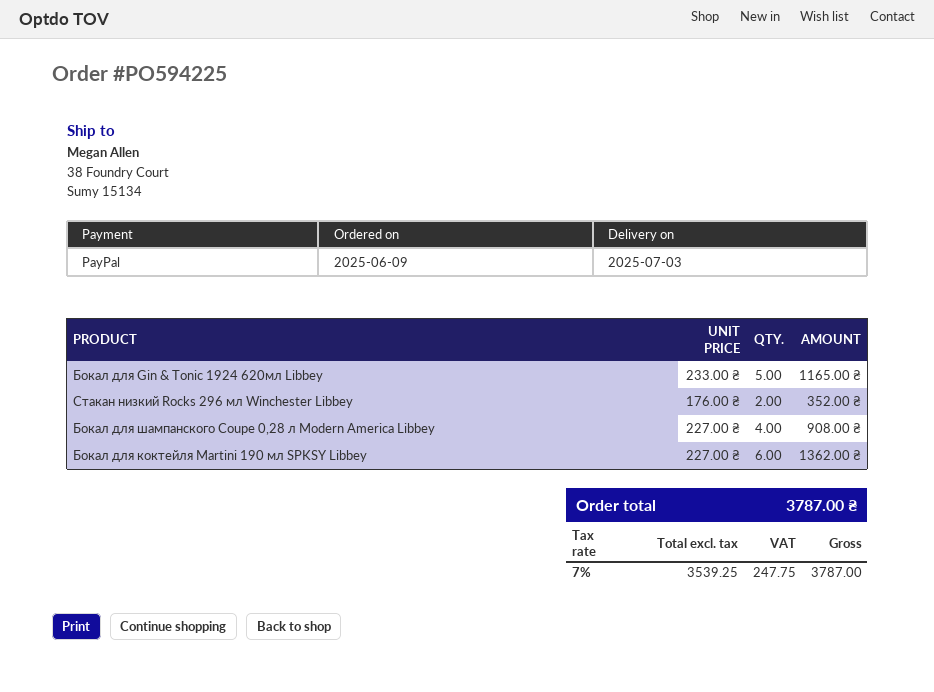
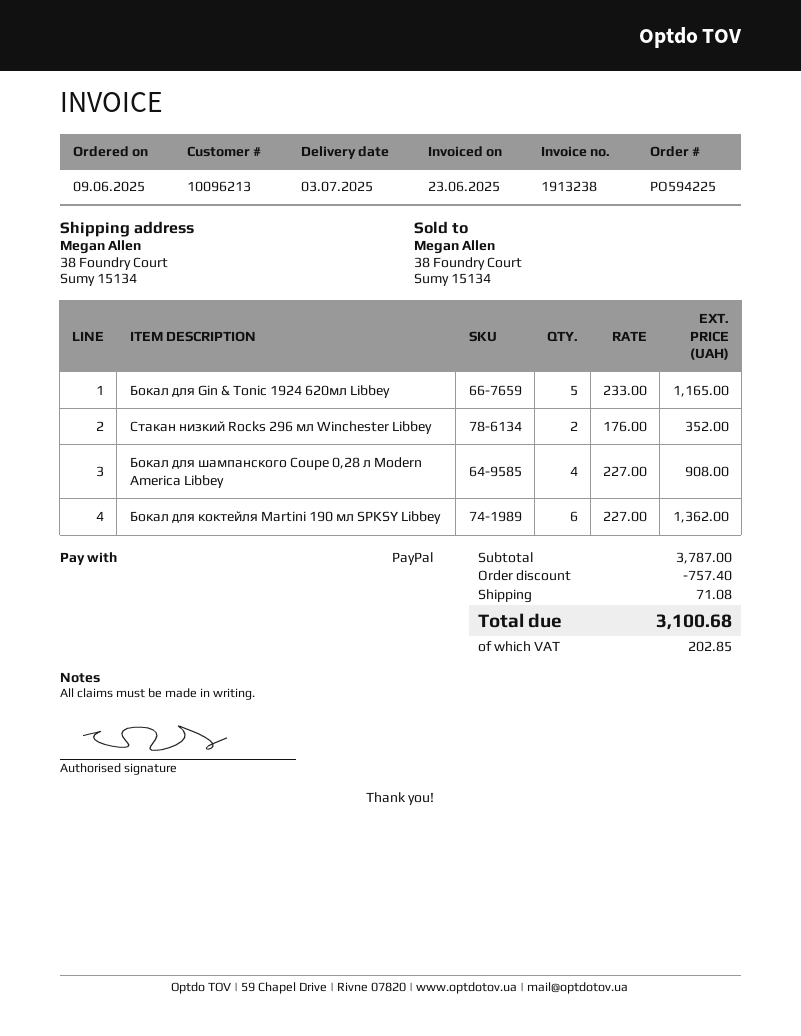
discount: none -> 757.40
shipping: none -> 71.08
tax: 247.75 -> 202.85
total: 3787.00 -> 3100.68

